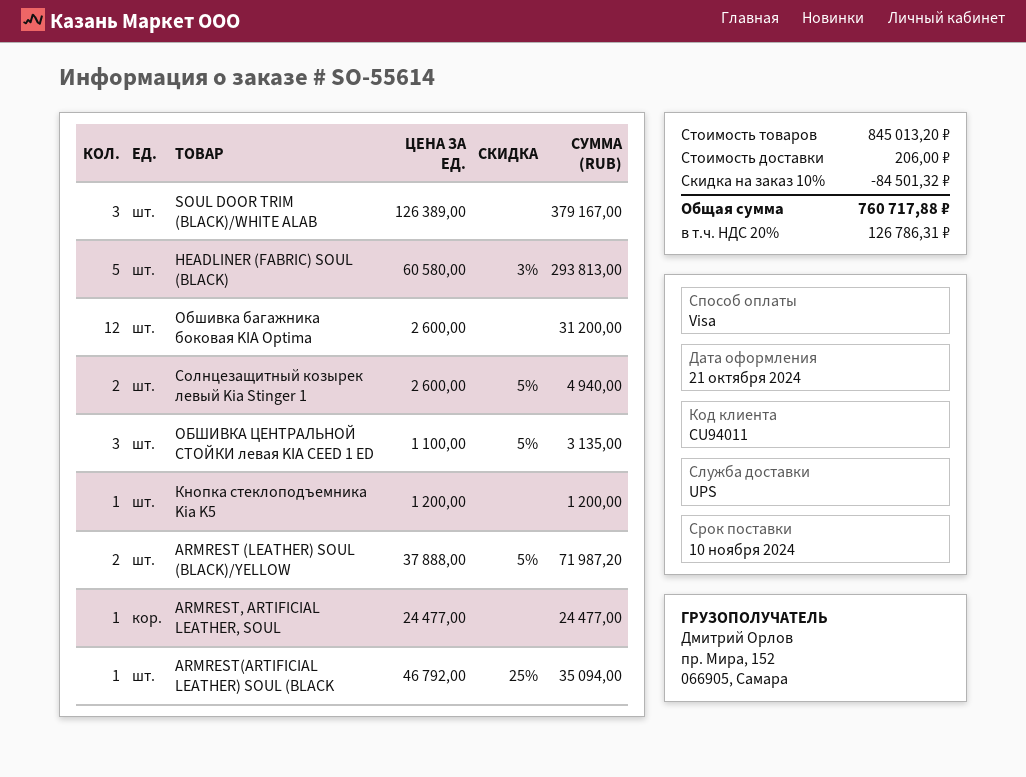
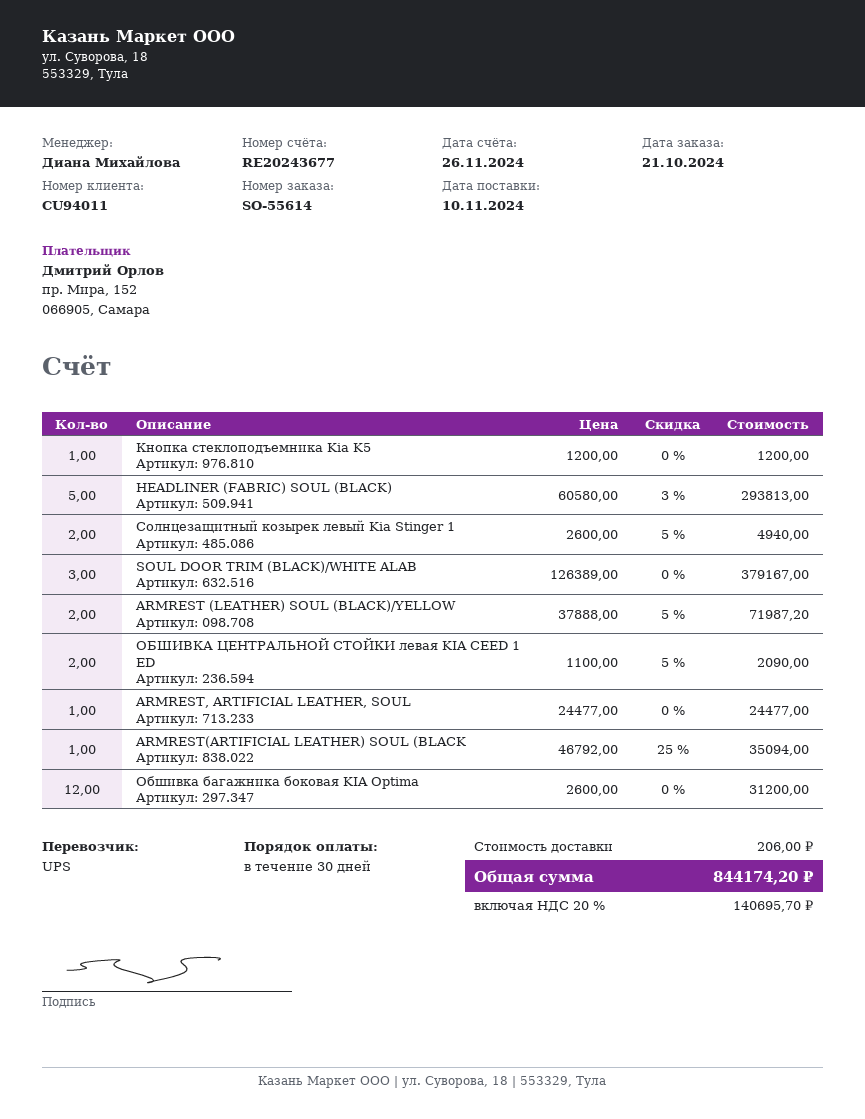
ОБШИВКА ЦЕНТРАЛЬНОЙ СТОЙКИ левая KIA CEED 1 ED: 3 x 1100.00 - 5% = 3135.00 -> 2 x 1100.00 - 5% = 2090.00
discount: 10% = 84501.32 -> none
tax: 20% = 126786.31 -> 20% = 140695.70
total: 760717.88 -> 844174.20

